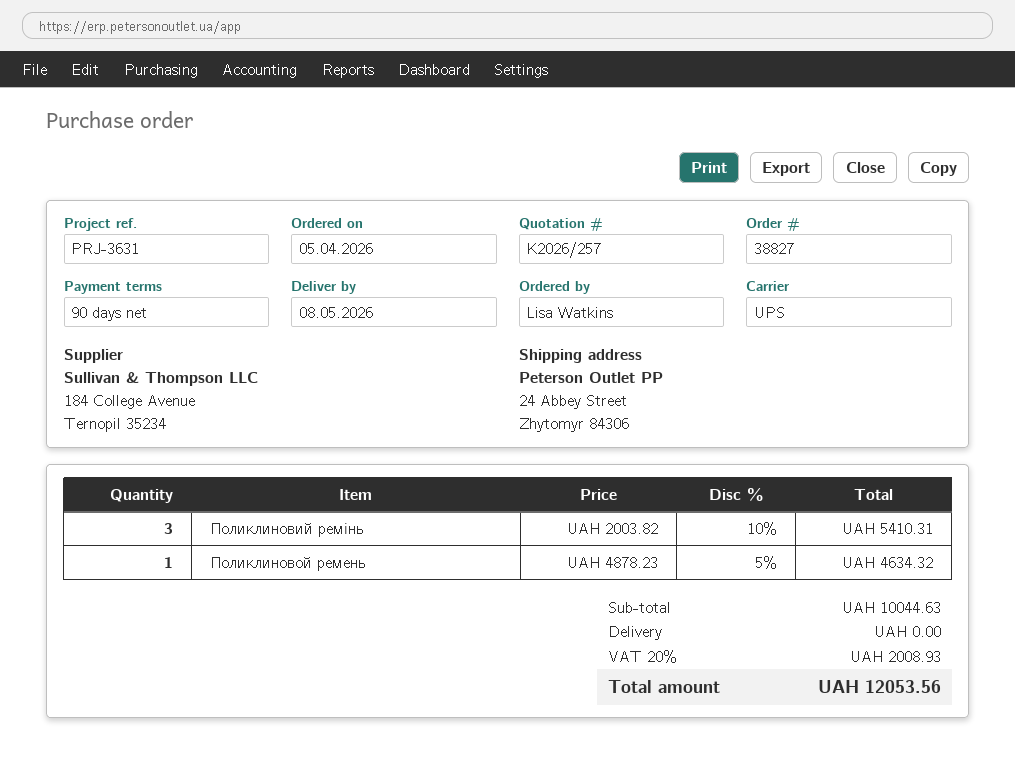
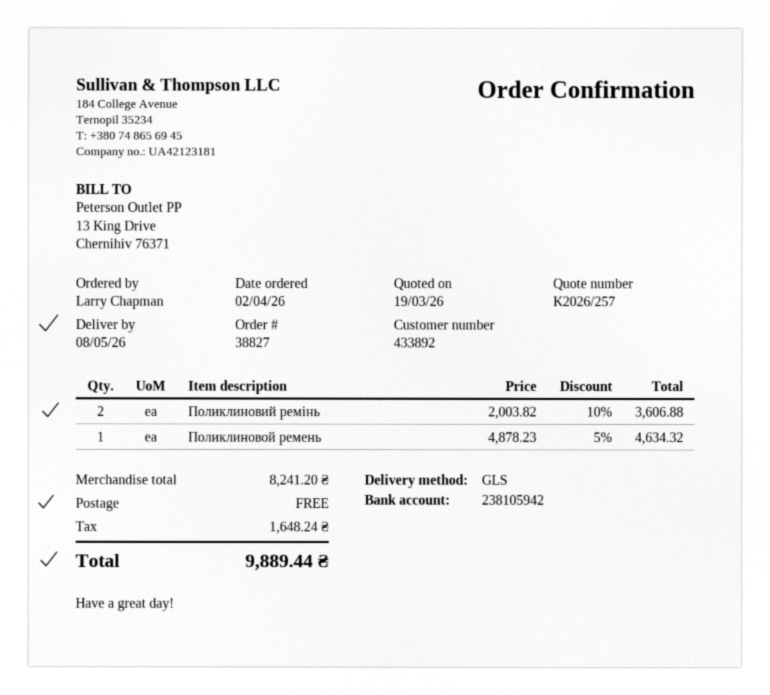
order date: 2026-04-05 -> 2026-04-02
ordered by: Lisa Watkins -> Larry Chapman
shipping method: UPS -> GLS
Поликлиновий ремінь: 3 x 2003.82 - 10% = 5410.31 -> 2 x 2003.82 - 10% = 3606.88
subtotal: 10044.63 -> 8241.20
tax: 2008.93 -> 1648.24
total: 12053.56 -> 9889.44

